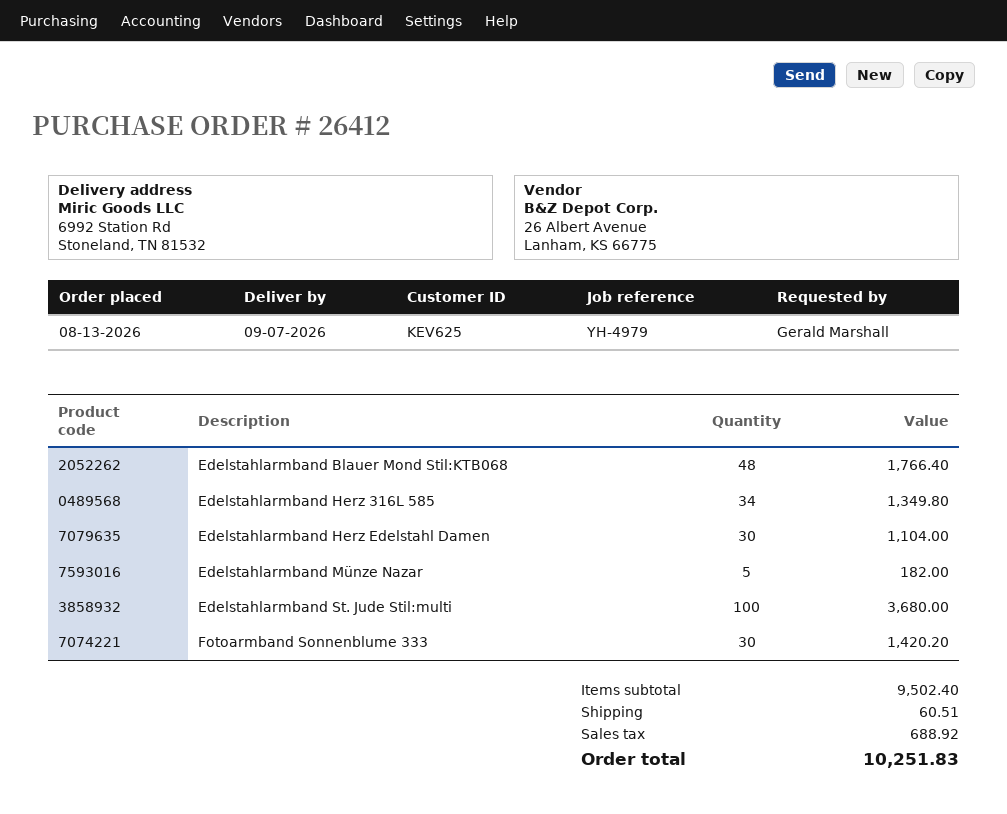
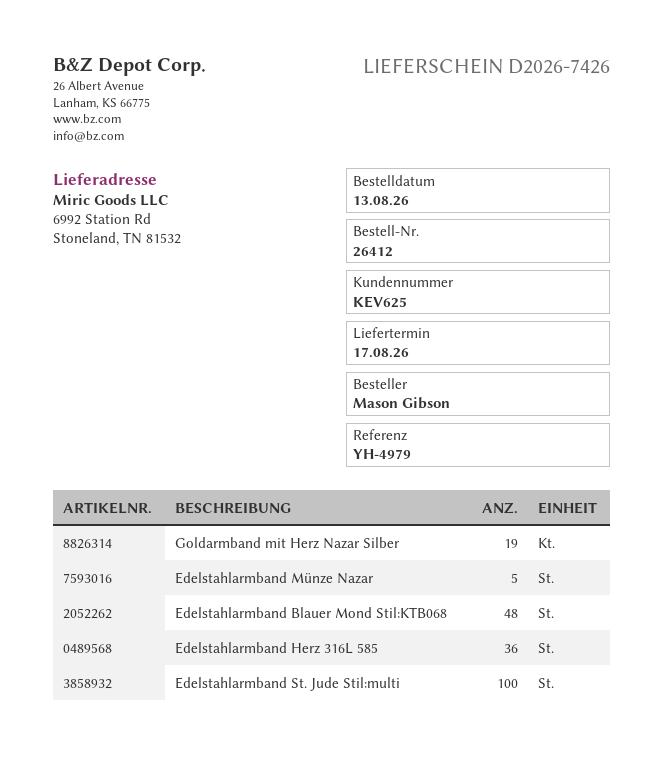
delivery date: 2026-09-07 -> 2026-08-17
ordered by: Gerald Marshall -> Mason Gibson
Edelstahlarmband Herz 316L 585: 34 -> 36
Edelstahlarmband Herz Edelstahl Damen: 30 -> none
Fotoarmband Sonnenblume 333: 30 -> none
Goldarmband mit Herz Nazar Silber: none -> 19

